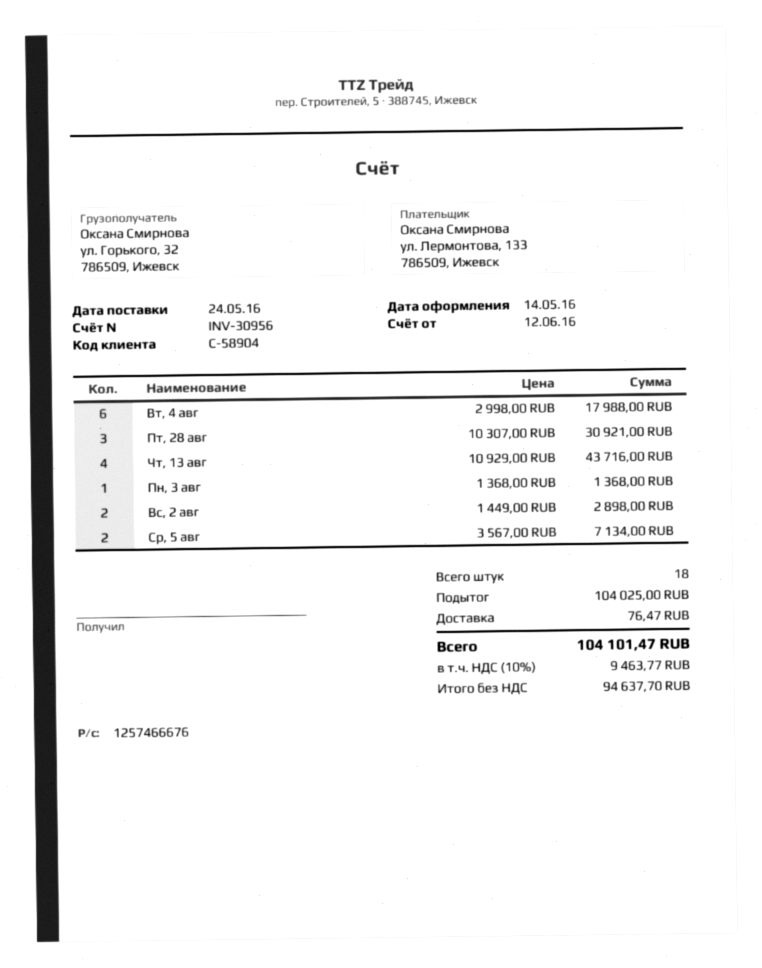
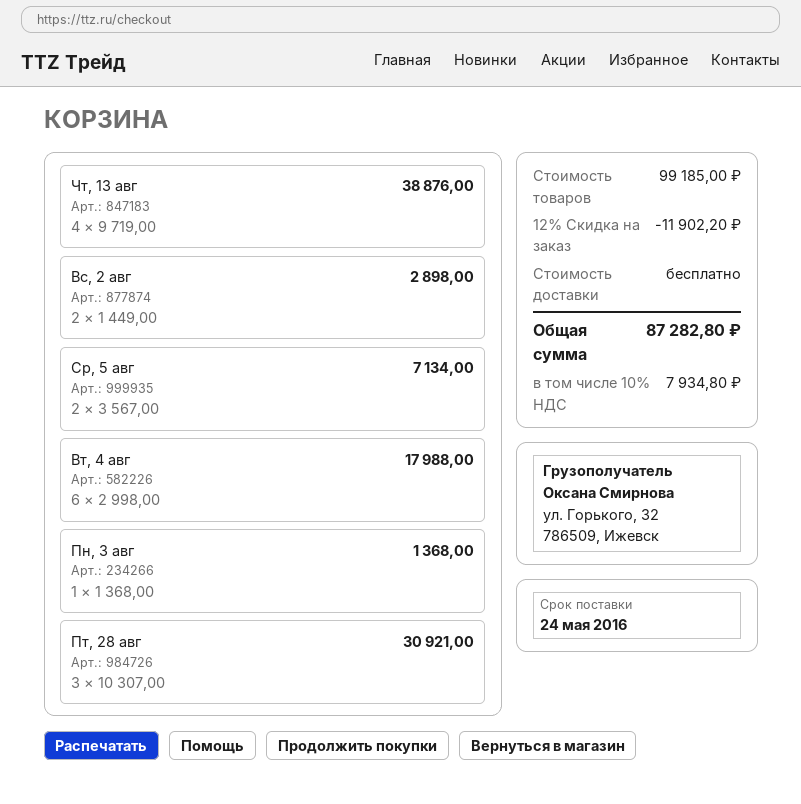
Чт, 13 авг: 4 x 10929.00 = 43716.00 -> 4 x 9719.00 = 38876.00
subtotal: 104025.00 -> 99185.00
discount: none -> 12% = 11902.20
shipping: 76.47 -> 0.00
tax: 10% = 9463.77 -> 10% = 7934.80
total: 104101.47 -> 87282.80

